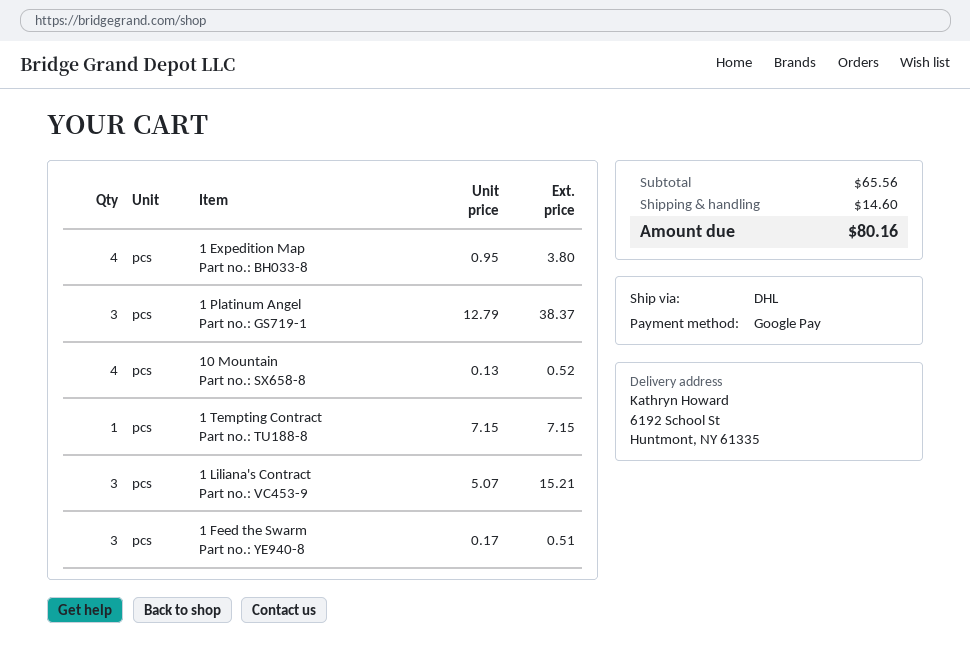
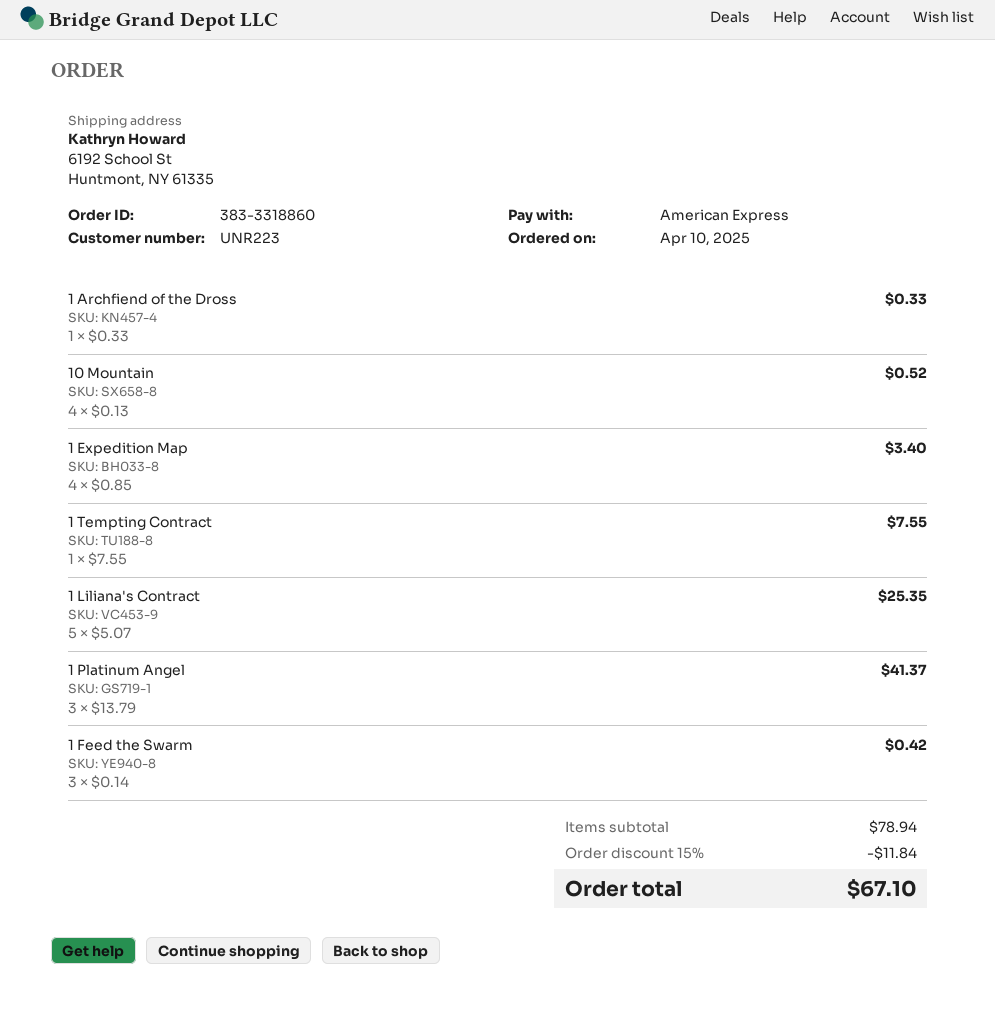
payment method: Google Pay -> American Express
1 Expedition Map: 4 x 0.95 = 3.80 -> 4 x 0.85 = 3.40
1 Platinum Angel: 3 x 12.79 = 38.37 -> 3 x 13.79 = 41.37
1 Tempting Contract: 1 x 7.15 = 7.15 -> 1 x 7.55 = 7.55
1 Liliana's Contract: 3 x 5.07 = 15.21 -> 5 x 5.07 = 25.35
1 Feed the Swarm: 3 x 0.17 = 0.51 -> 3 x 0.14 = 0.42
1 Archfiend of the Dross: none -> 1 x 0.33 = 0.33
subtotal: 65.56 -> 78.94
discount: none -> 15% = 11.84
shipping: 14.60 -> none
total: 80.16 -> 67.10

